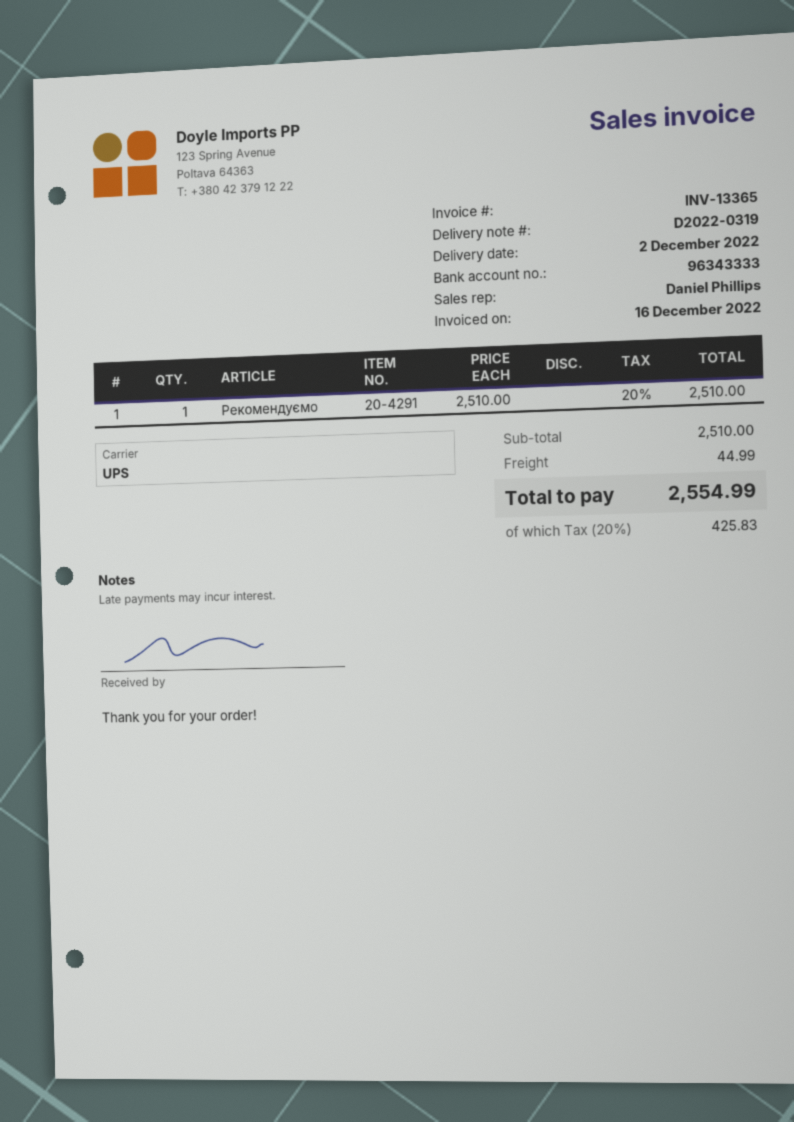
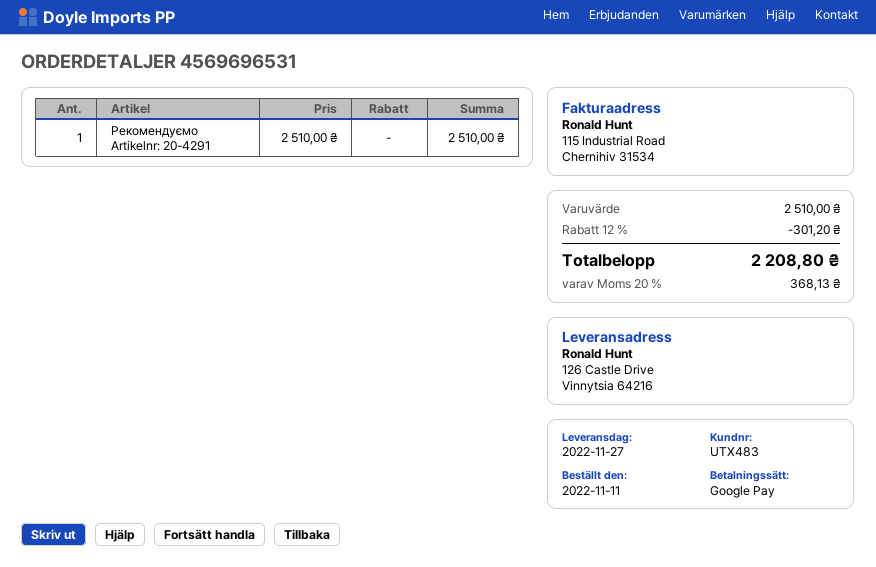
delivery date: 2022-12-02 -> 2022-11-27
discount: none -> 12% = 301.20
shipping: 44.99 -> none
tax: 20% = 425.83 -> 20% = 368.13
total: 2554.99 -> 2208.80

